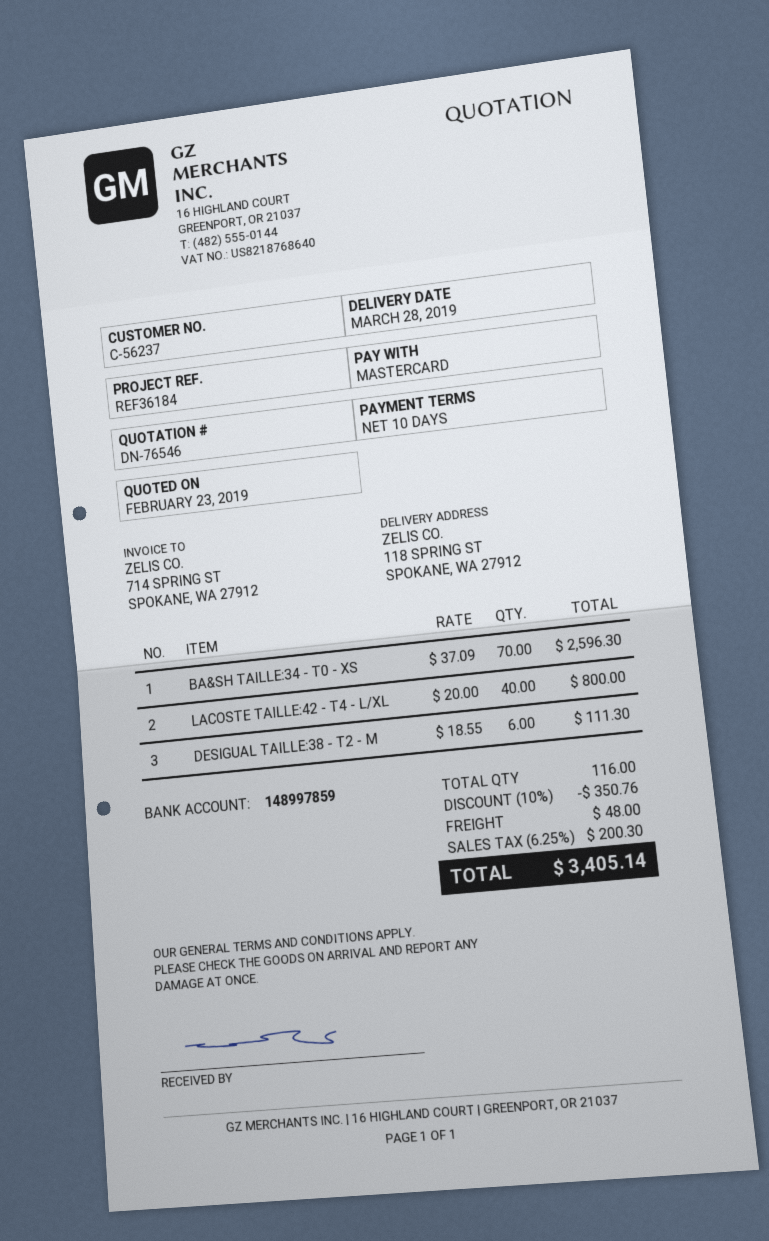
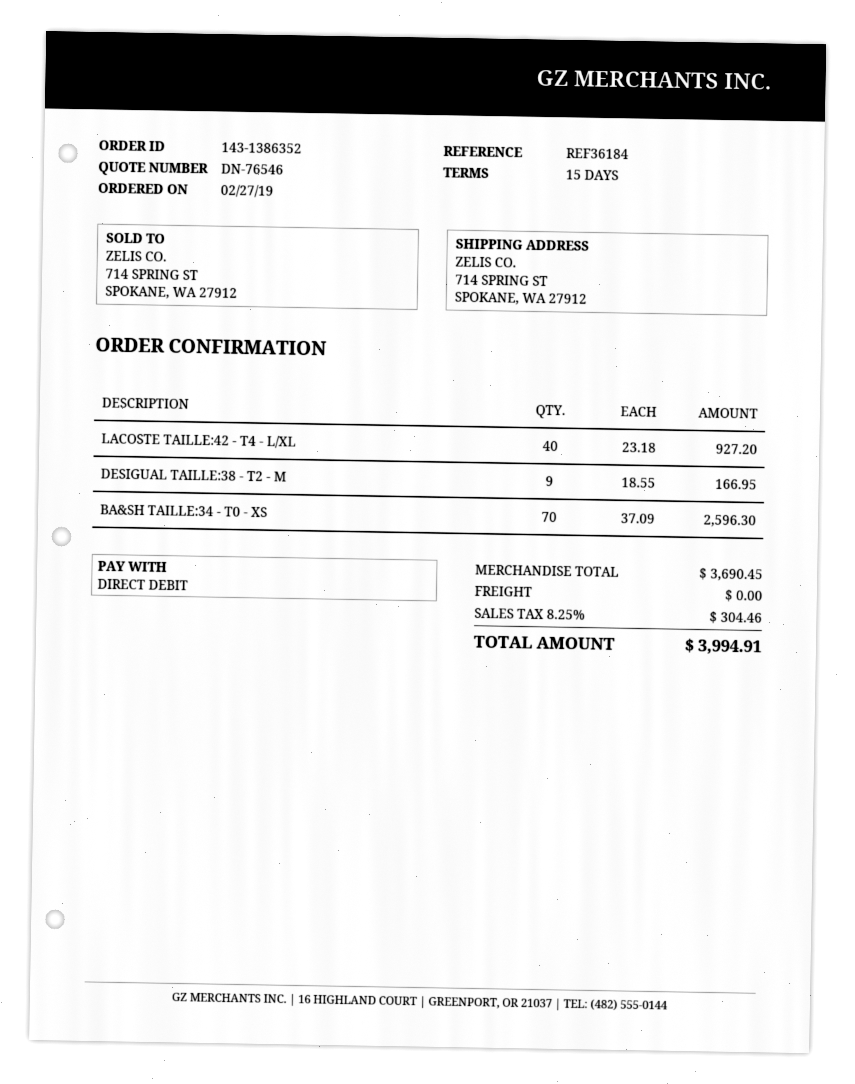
payment terms: 10 days -> 15 days
payment method: Mastercard -> direct debit
ship to: 118 SPRING ST, SPOKANE, WA 27912 -> 714 SPRING ST, SPOKANE, WA 27912
LACOSTE TAILLE:42 - T4 - L/XL: 40 x 20.00 = 800.00 -> 40 x 23.18 = 927.20
DESIGUAL TAILLE:38 - T2 - M: 6 x 18.55 = 111.30 -> 9 x 18.55 = 166.95
discount: 10% = 350.76 -> none
shipping: 48.00 -> 0.00
tax: 6.25% = 200.30 -> 8.25% = 304.46
total: 3405.14 -> 3994.91

